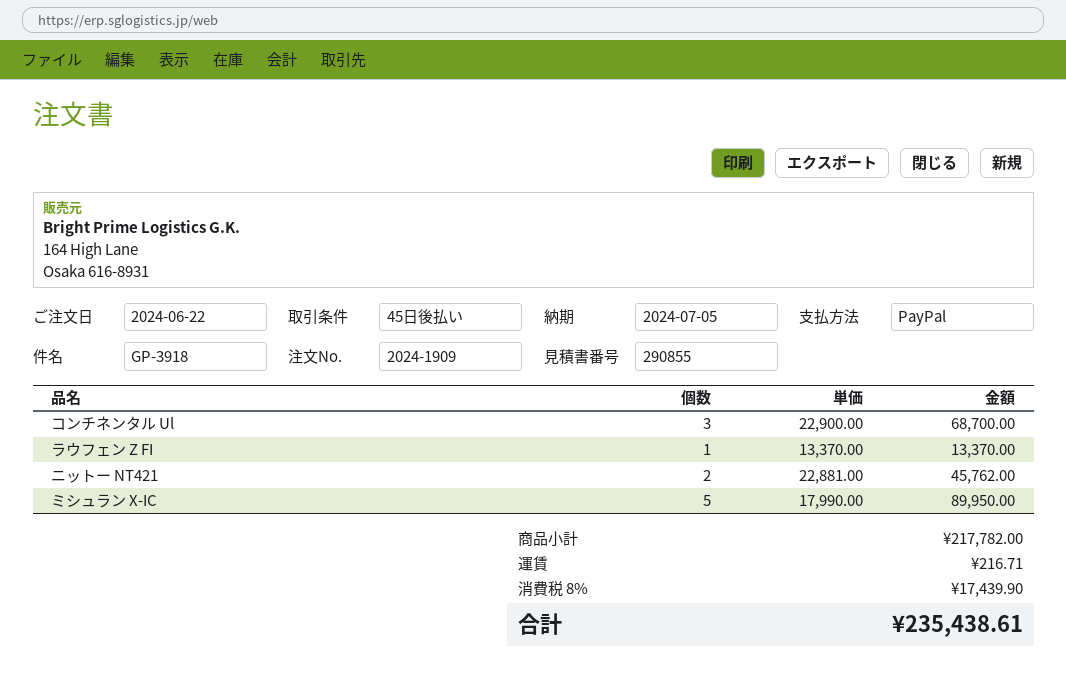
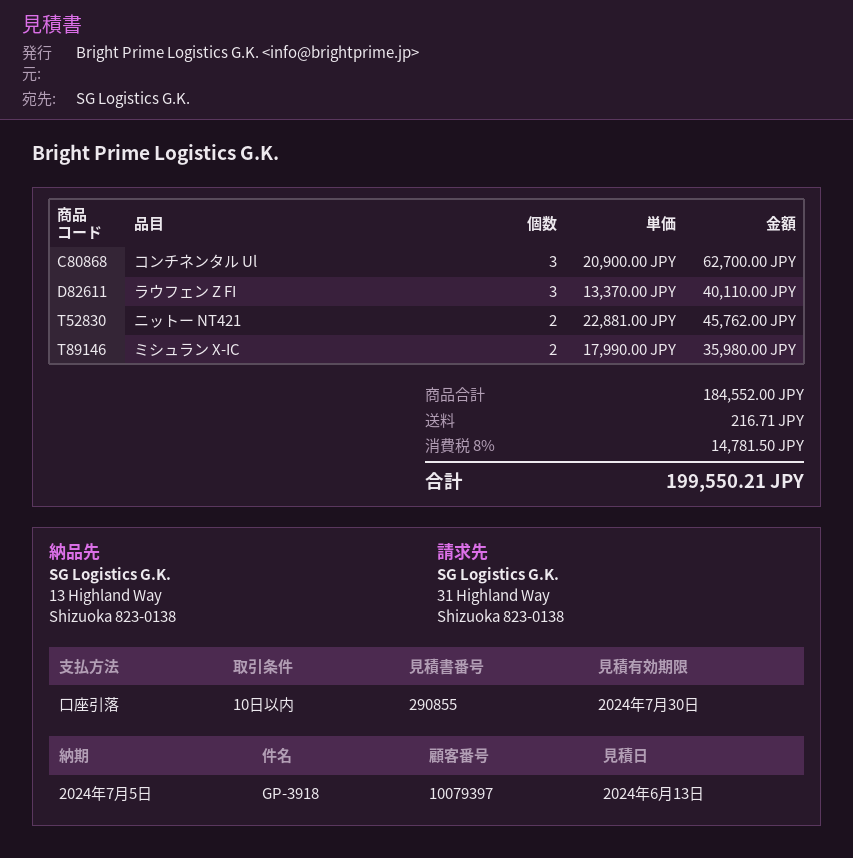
payment terms: 45 days -> 10 days
payment method: PayPal -> direct debit
コンチネンタル Ul: 3 x 22900.00 = 68700.00 -> 3 x 20900.00 = 62700.00
ラウフェン Z FI: 1 x 13370.00 = 13370.00 -> 3 x 13370.00 = 40110.00
ミシュラン X-IC: 5 x 17990.00 = 89950.00 -> 2 x 17990.00 = 35980.00
subtotal: 217782.00 -> 184552.00
tax: 8% = 17439.90 -> 8% = 14781.50
total: 235438.61 -> 199550.21

